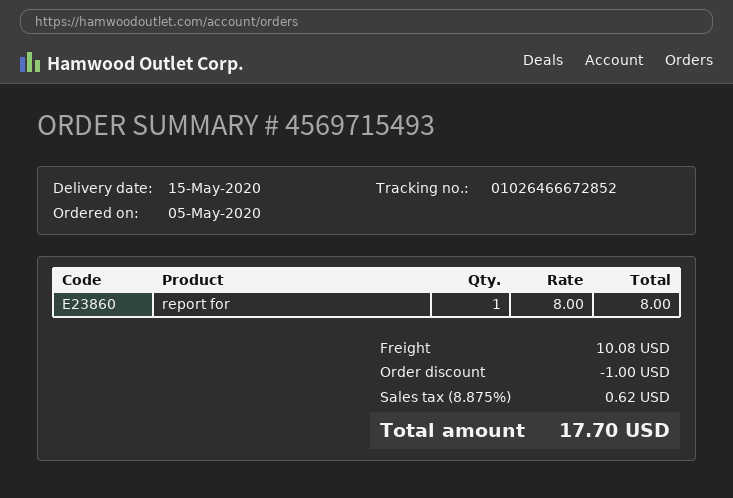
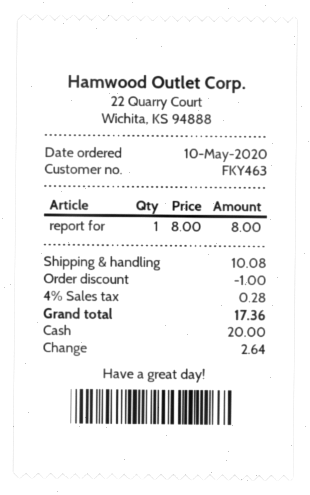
order date: 2020-05-05 -> 2020-05-10
tax: 8.875% = 0.62 -> 4% = 0.28
total: 17.70 -> 17.36

